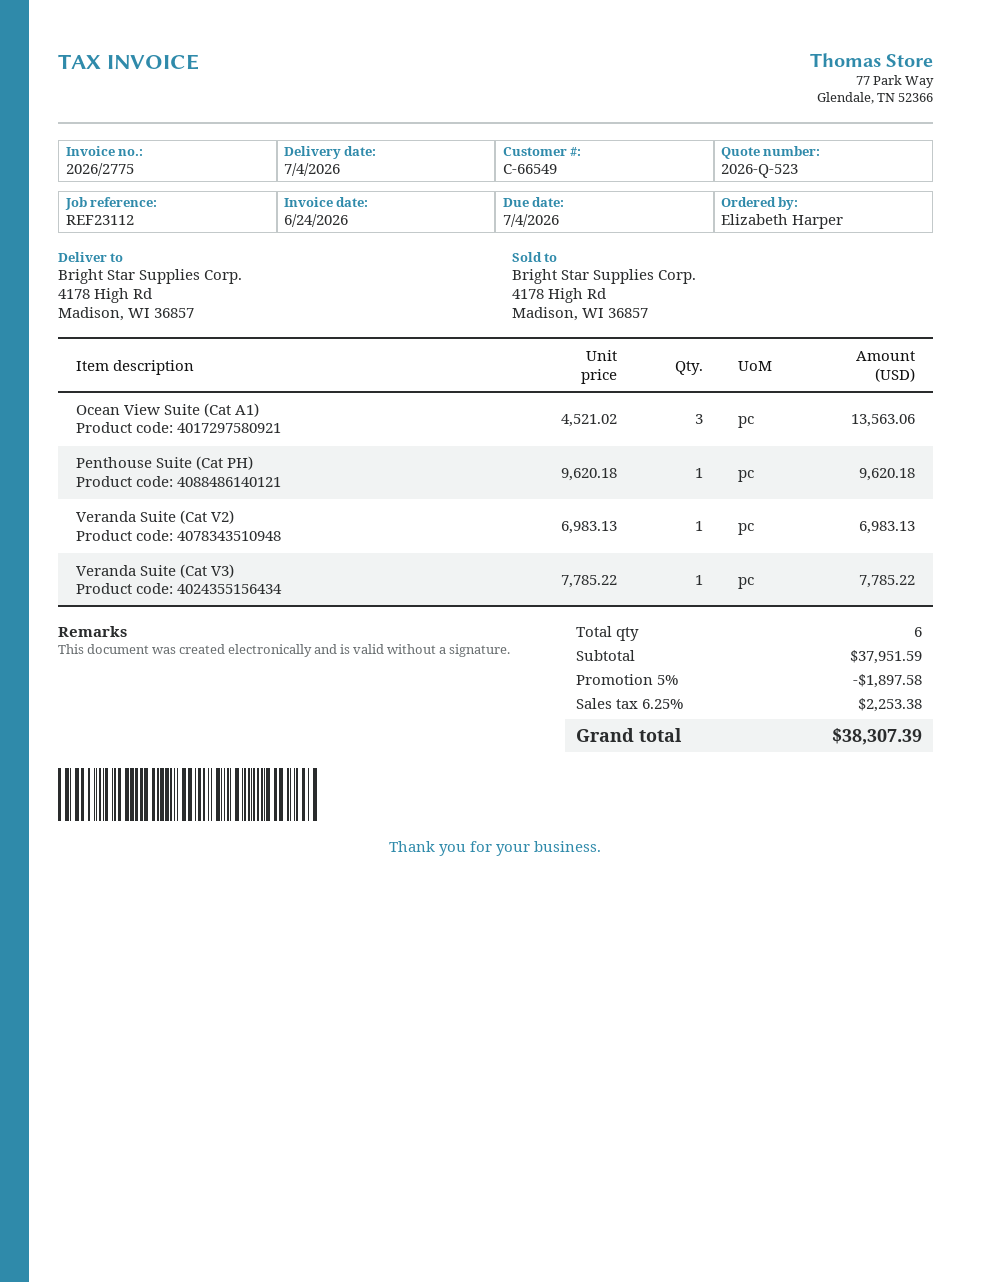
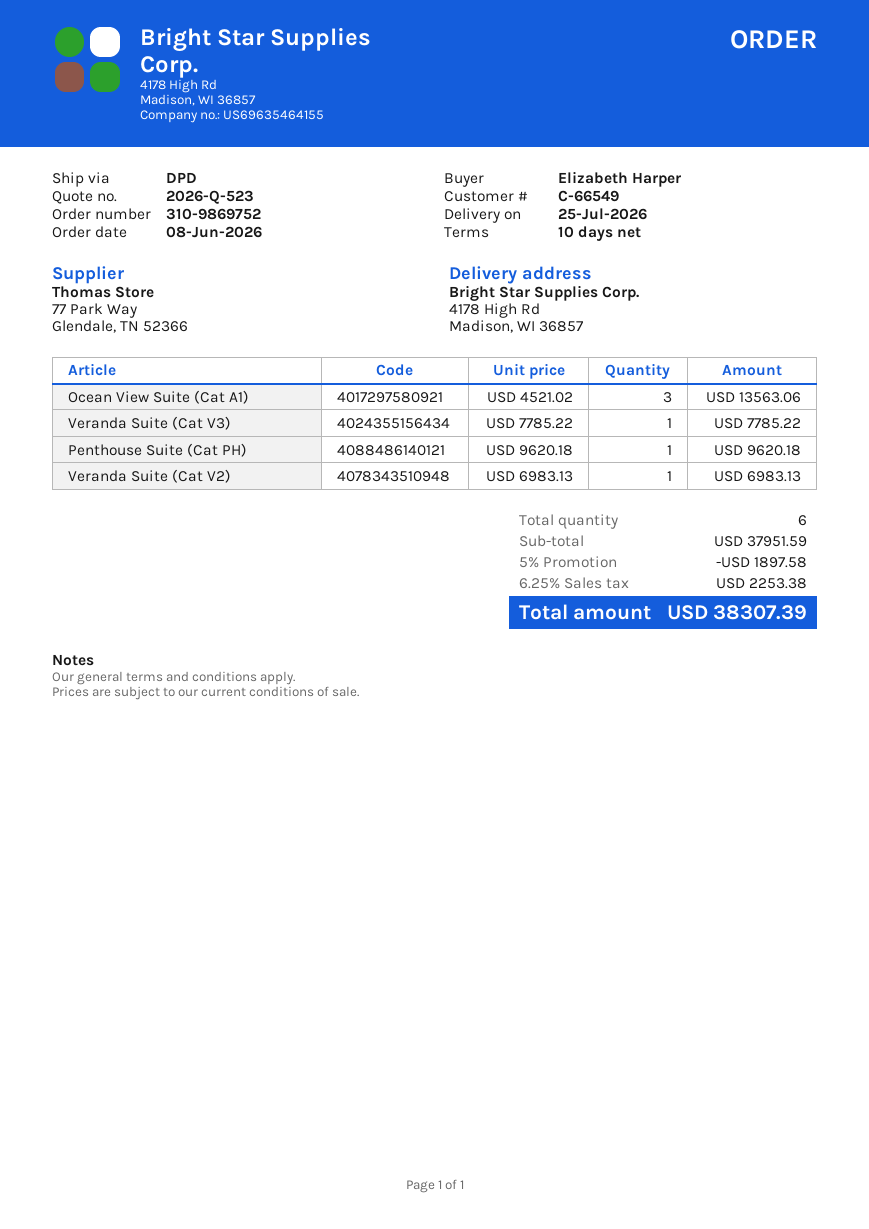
delivery date: 2026-07-04 -> 2026-07-25

